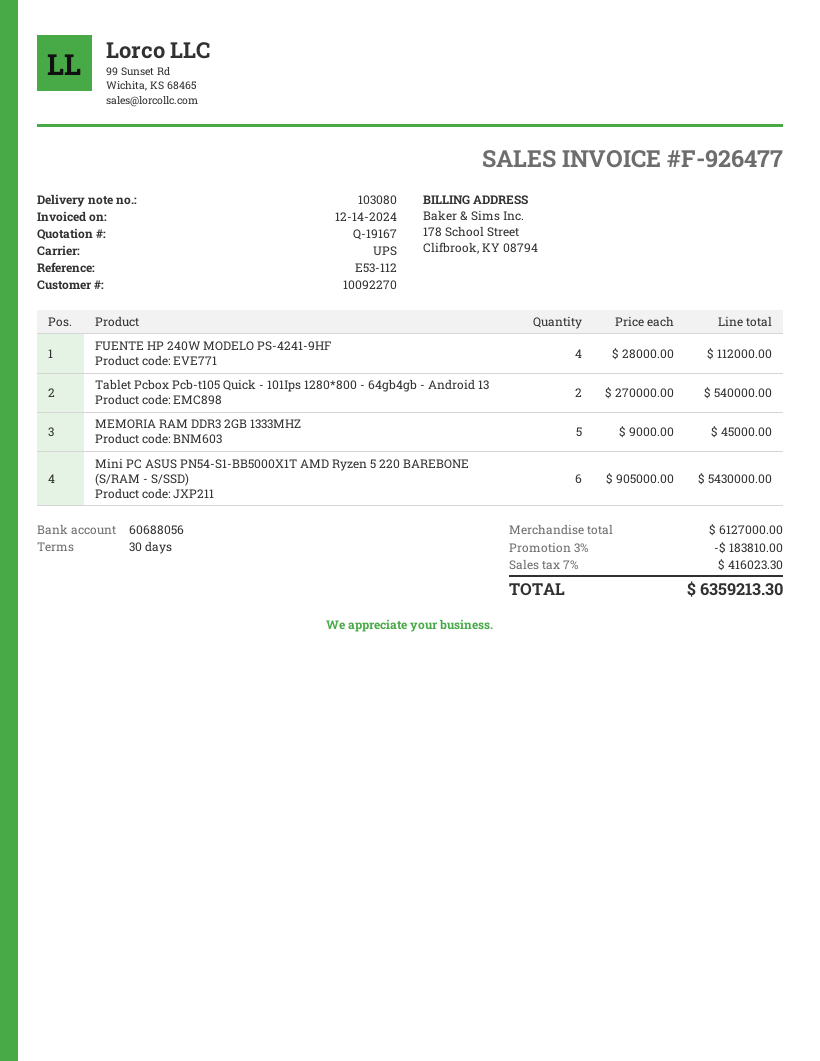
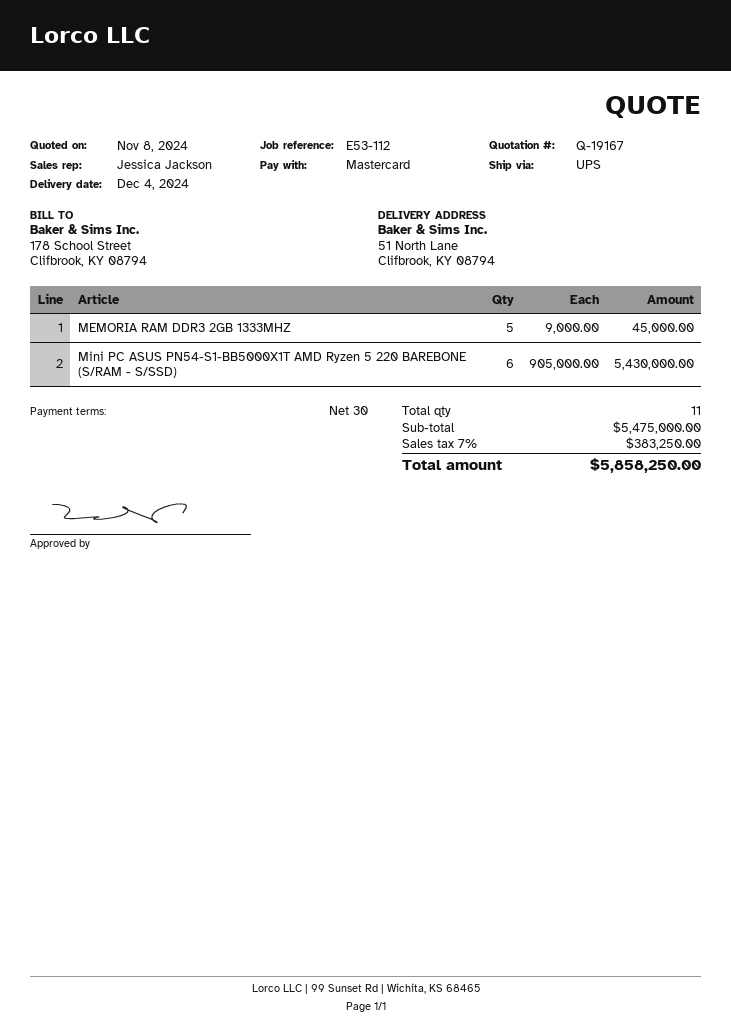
FUENTE HP 240W MODELO PS-4241-9HF: 4 x 28000.00 = 112000.00 -> none
Tablet Pcbox Pcb-t105 Quick - 101Ips 1280*800 - 64gb4gb - Android 13: 2 x 270000.00 = 540000.00 -> none
subtotal: 6127000.00 -> 5475000.00
discount: 3% = 183810.00 -> none
tax: 7% = 416023.30 -> 7% = 383250.00
total: 6359213.30 -> 5858250.00

